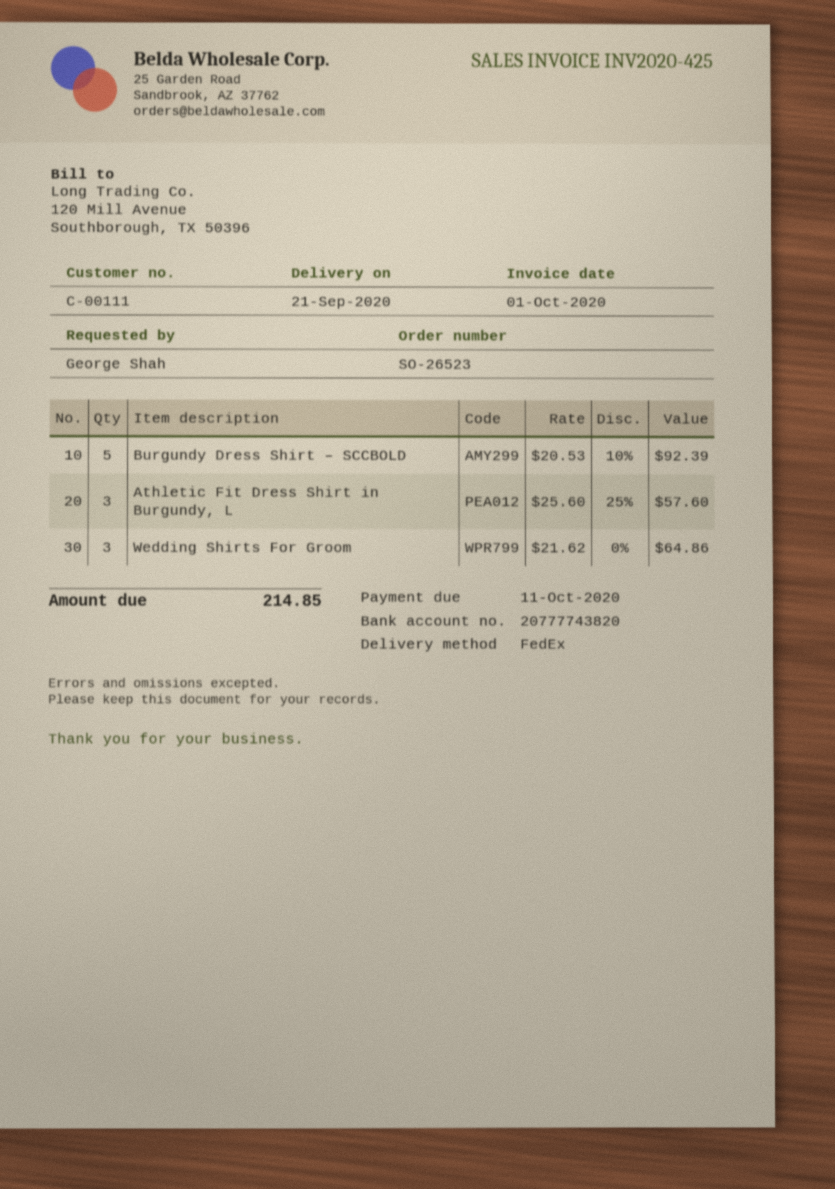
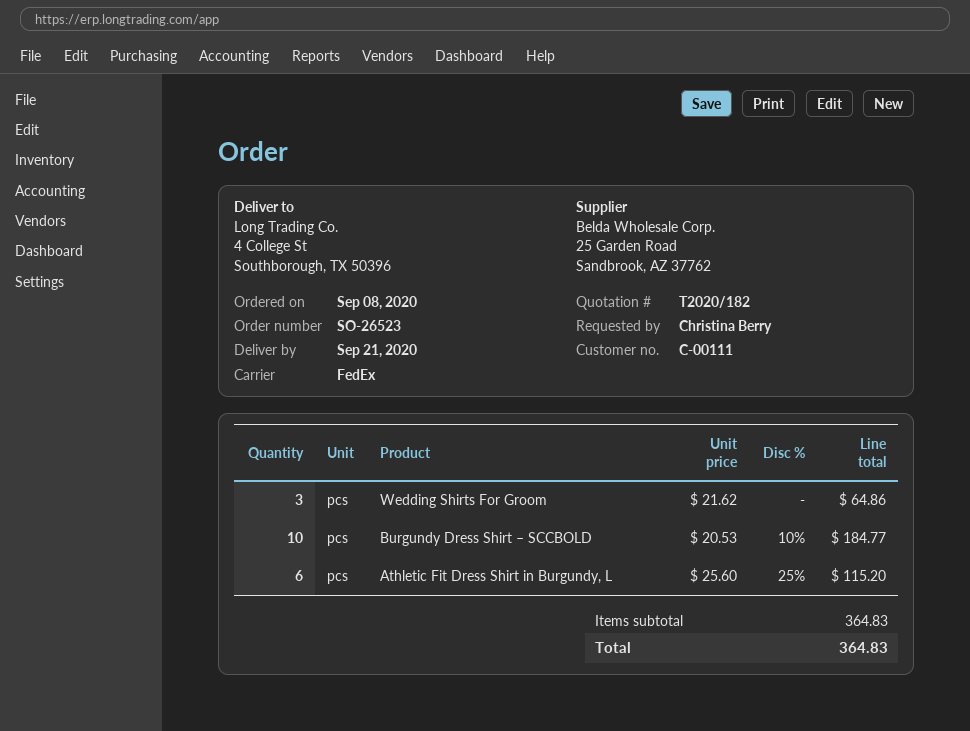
ordered by: George Shah -> Christina Berry
Burgundy Dress Shirt – SCCBOLD: 5 x 20.53 - 10% = 92.39 -> 10 x 20.53 - 10% = 184.77
Athletic Fit Dress Shirt in Burgundy, L: 3 x 25.60 - 25% = 57.60 -> 6 x 25.60 - 25% = 115.20
total: 214.85 -> 364.83

